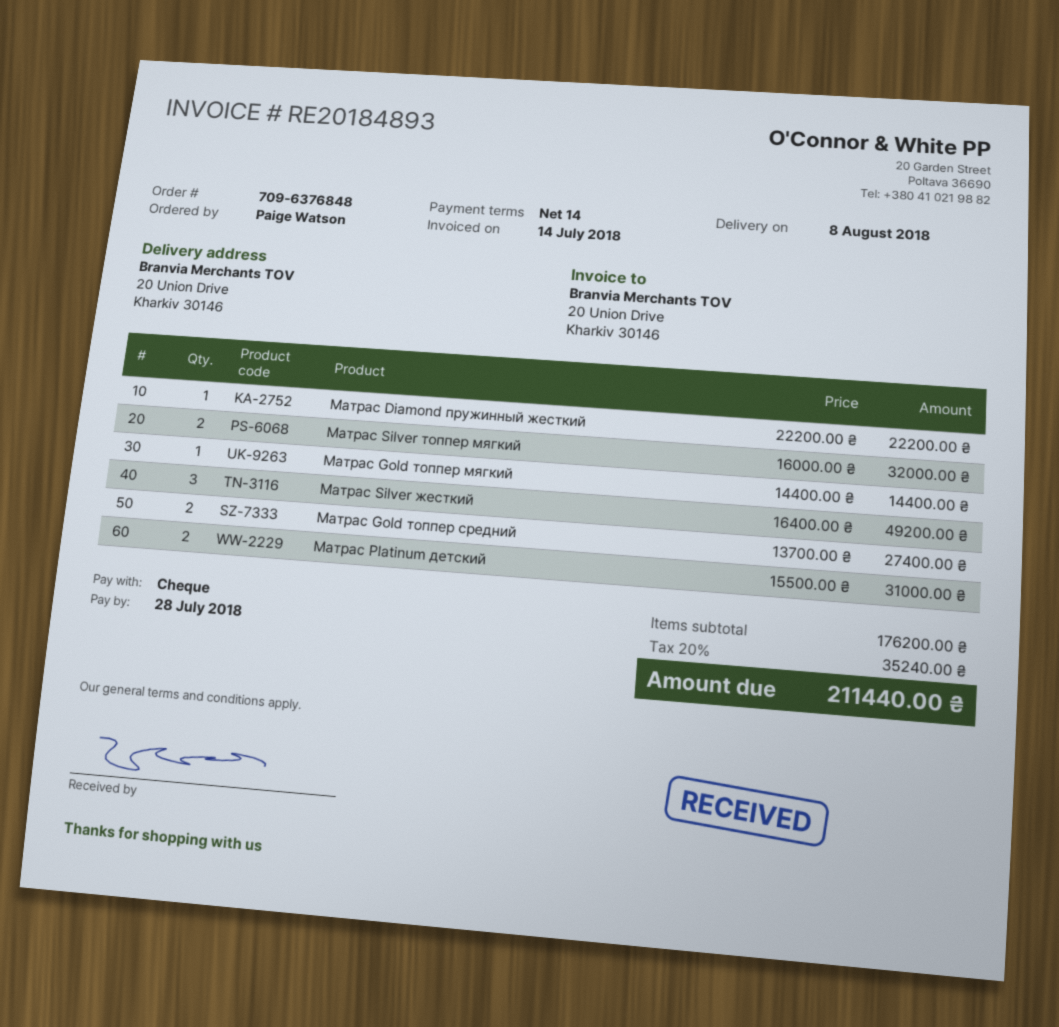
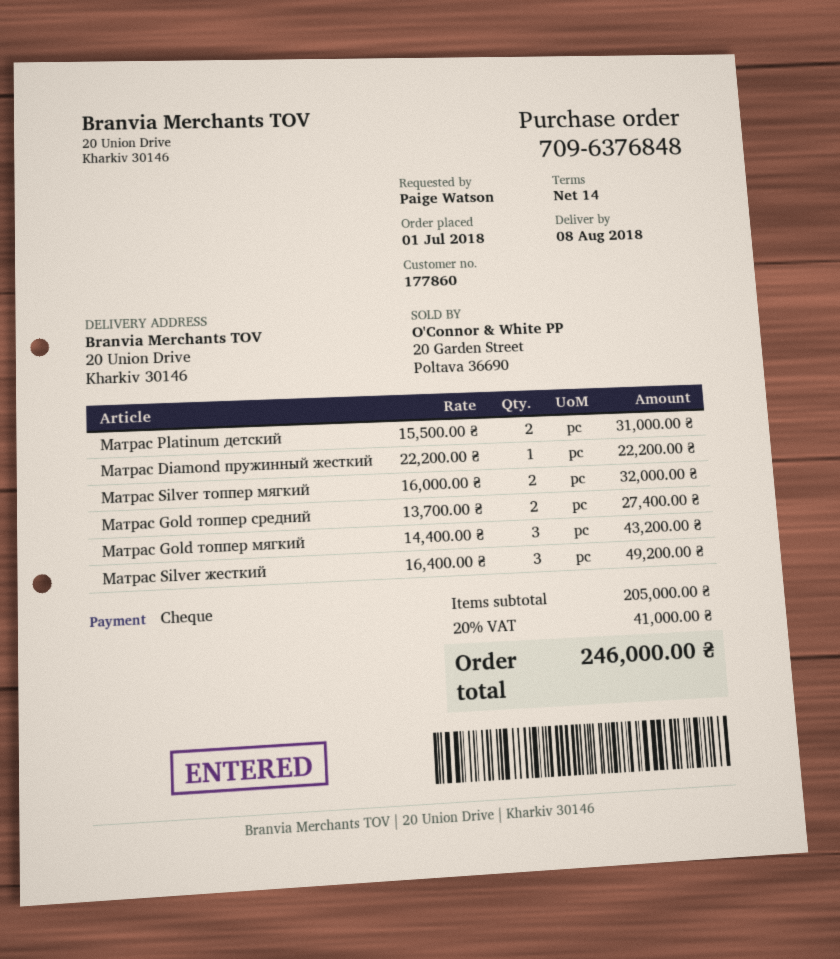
Матрас Gold топпер мягкий: 1 x 14400.00 = 14400.00 -> 3 x 14400.00 = 43200.00
subtotal: 176200.00 -> 205000.00
tax: 20% = 35240.00 -> 20% = 41000.00
total: 211440.00 -> 246000.00

